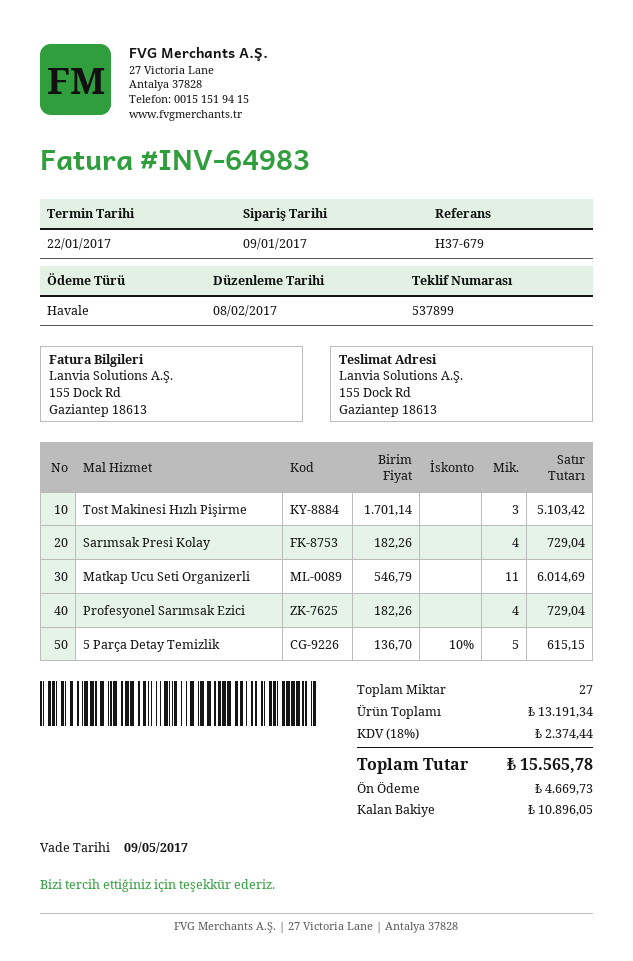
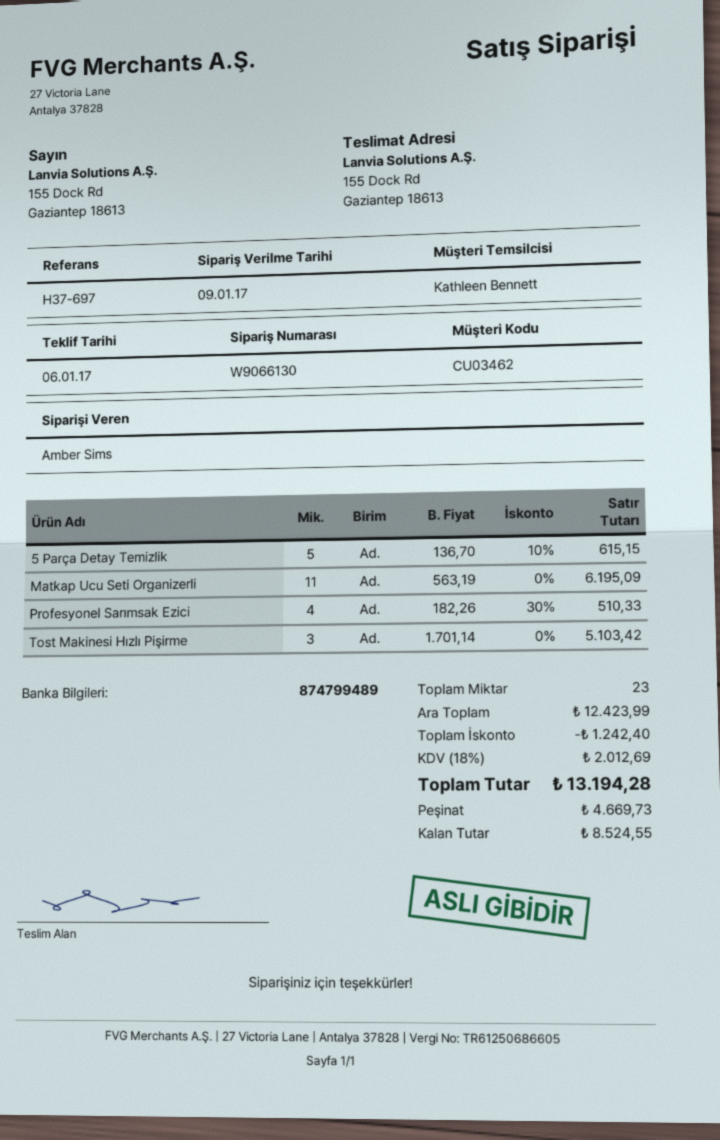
reference: H37-679 -> H37-697
Sarımsak Presi Kolay: 4 x 182.26 = 729.04 -> none
Matkap Ucu Seti Organizerli: 11 x 546.79 = 6014.69 -> 11 x 563.19 = 6195.09
Profesyonel Sarımsak Ezici: 4 x 182.26 = 729.04 -> 4 x 182.26 - 30% = 510.33
total quantity: 27 -> 23
subtotal: 13191.34 -> 12423.99
discount: none -> 1242.40
tax: 18% = 2374.44 -> 18% = 2012.69
total: 15565.78 -> 13194.28
balance: 10896.05 -> 8524.55

